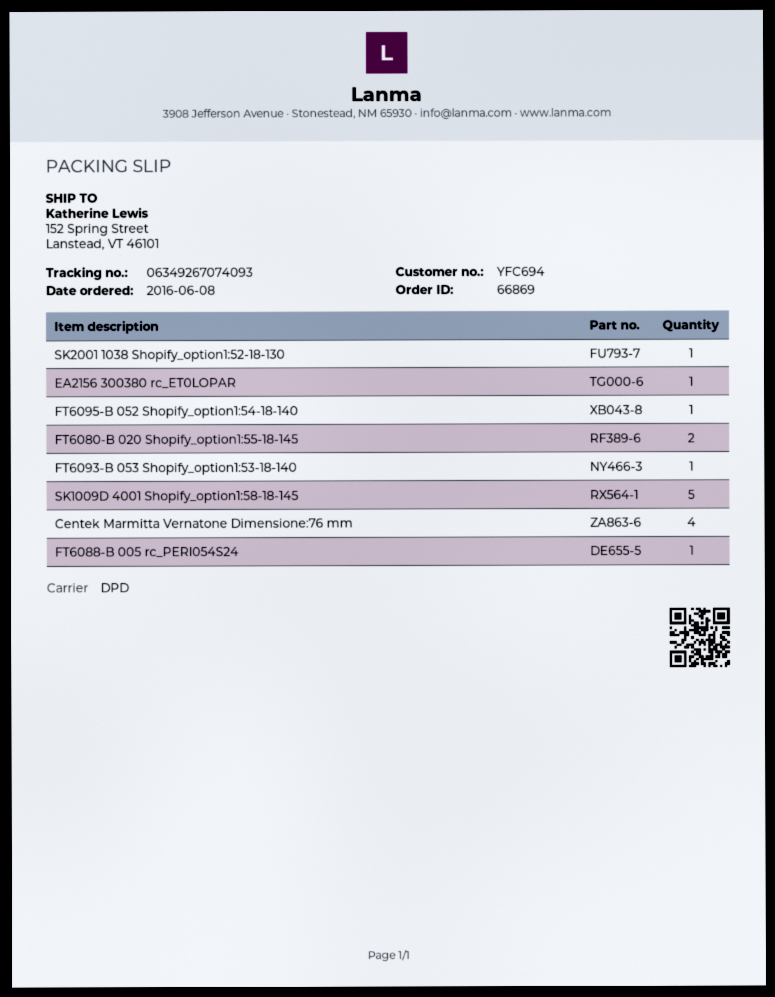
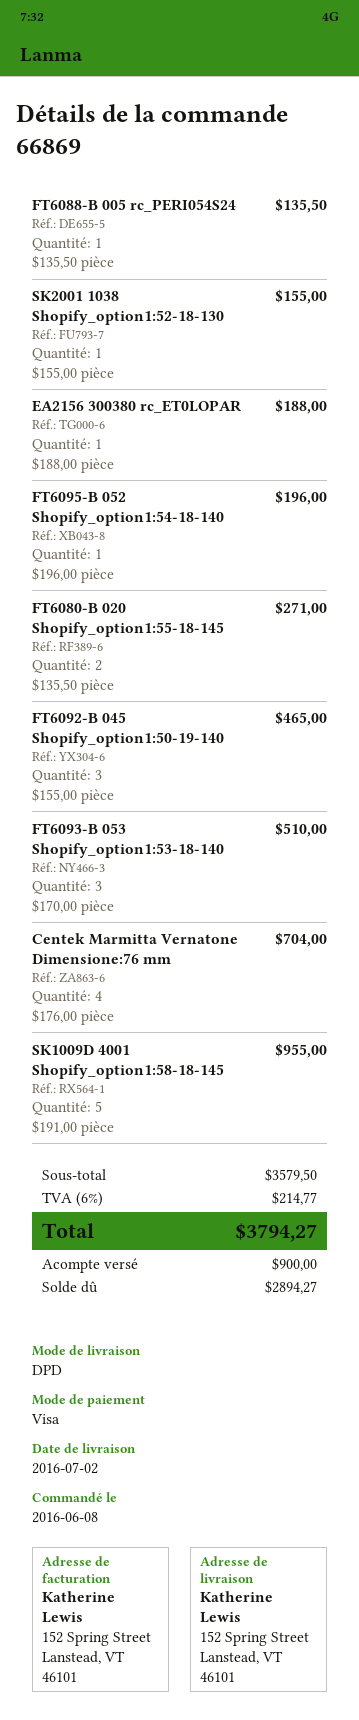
FT6093-B 053 Shopify_option1:53-18-140: 1 -> 3
FT6092-B 045 Shopify_option1:50-19-140: none -> 3

